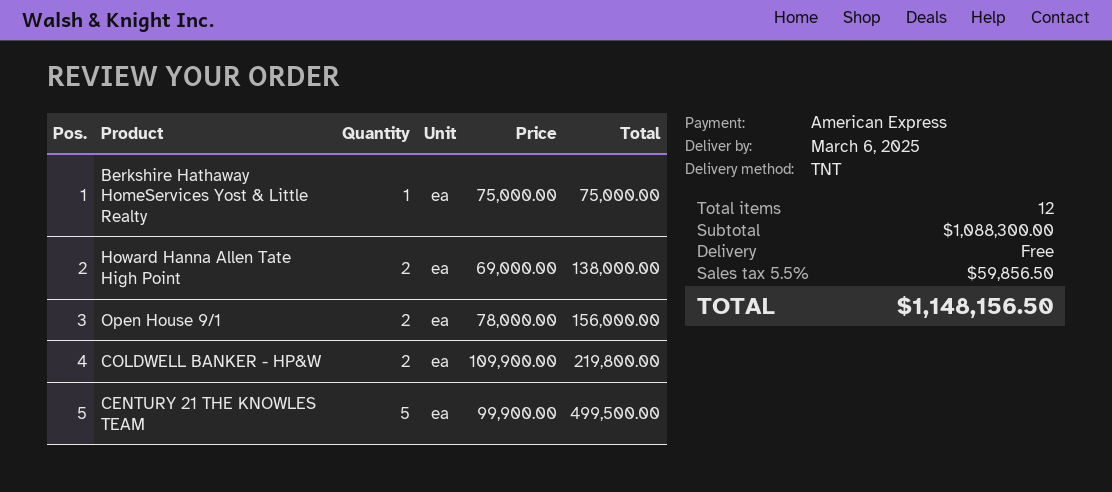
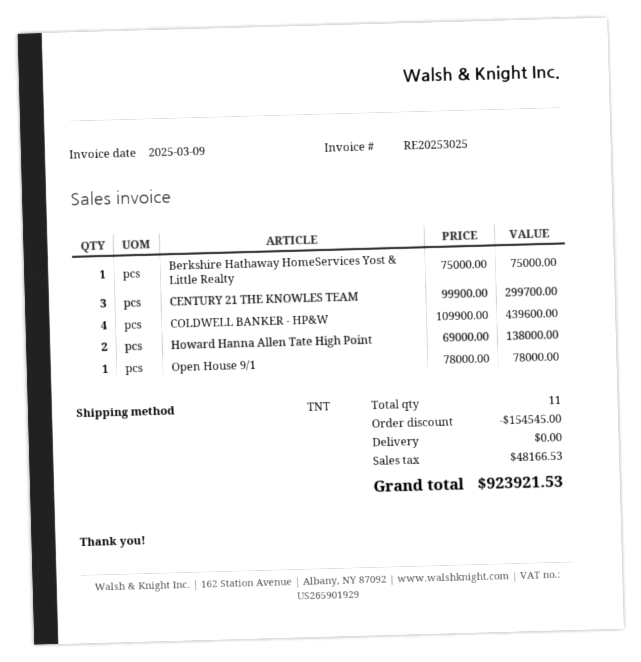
Open House 9/1: 2 x 78000.00 = 156000.00 -> 1 x 78000.00 = 78000.00
COLDWELL BANKER - HP&W: 2 x 109900.00 = 219800.00 -> 4 x 109900.00 = 439600.00
CENTURY 21 THE KNOWLES TEAM: 5 x 99900.00 = 499500.00 -> 3 x 99900.00 = 299700.00
total quantity: 12 -> 11
discount: none -> 154545.00
tax: 59856.50 -> 48166.53
total: 1148156.50 -> 923921.53

